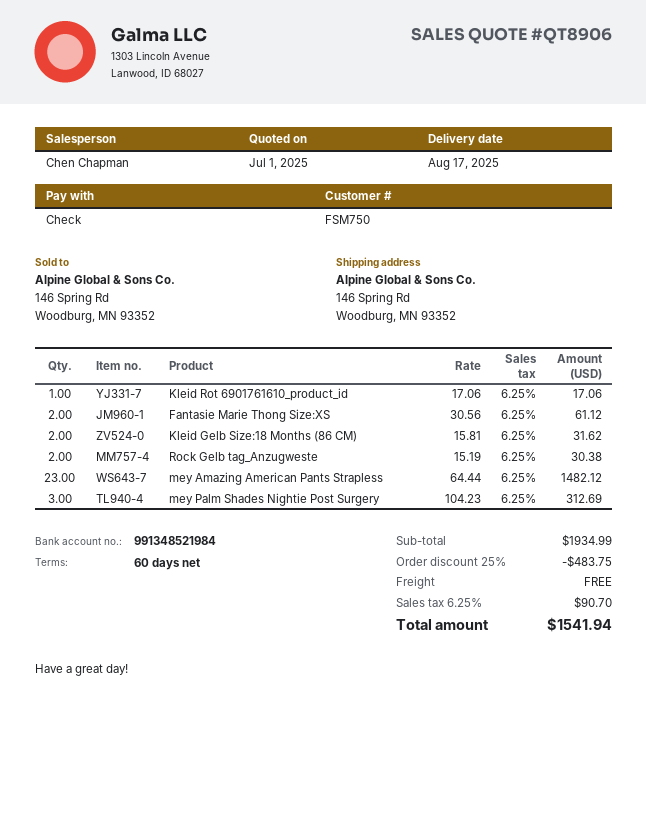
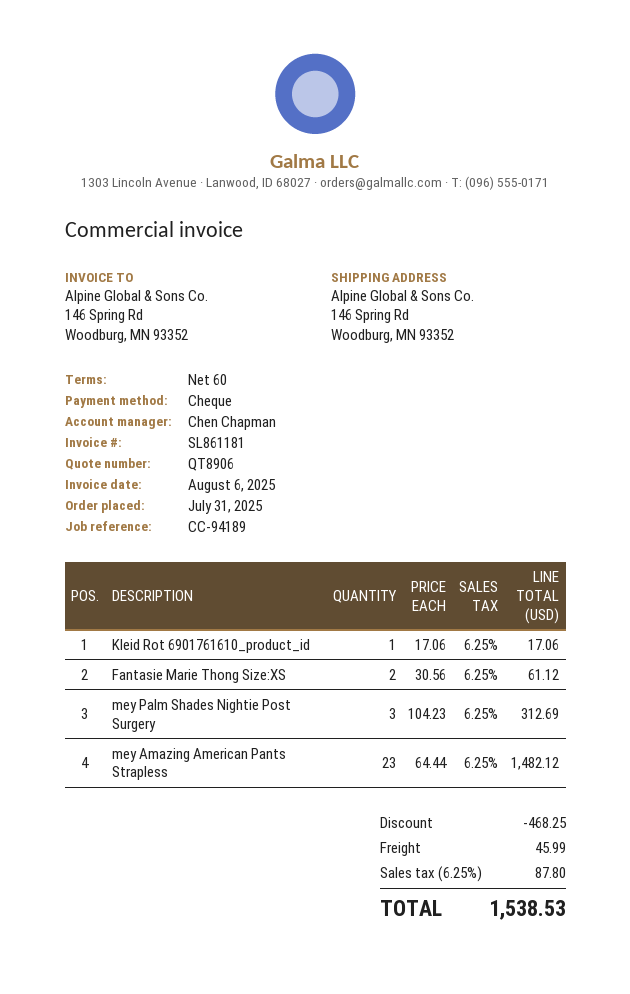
Kleid Gelb Size:18 Months (86 CM): 2 x 15.81 = 31.62 -> none
Rock Gelb tag_Anzugweste: 2 x 15.19 = 30.38 -> none
discount: 483.75 -> 468.25
shipping: 0.00 -> 45.99
tax: 6.25% = 90.70 -> 6.25% = 87.80
total: 1541.94 -> 1538.53

